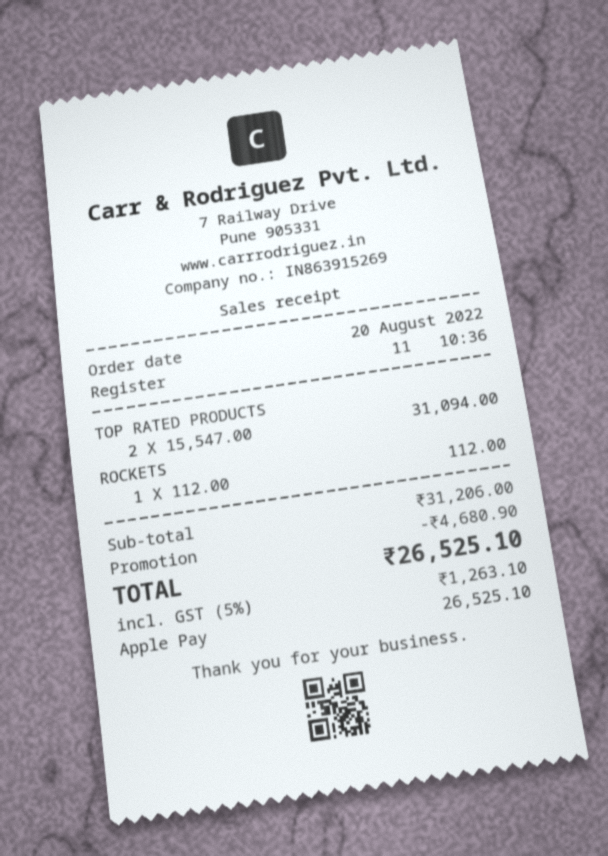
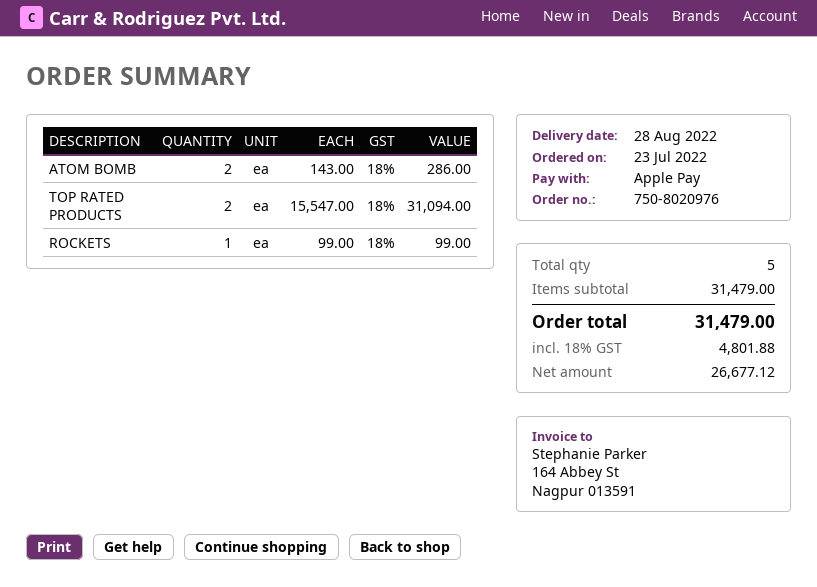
order date: 2022-08-20 -> 2022-07-23
ROCKETS: 1 x 112.00 = 112.00 -> 1 x 99.00 = 99.00
ATOM BOMB: none -> 2 x 143.00 = 286.00
subtotal: 31206.00 -> 31479.00
discount: 4680.90 -> none
tax: 5% = 1263.10 -> 18% = 4801.88
total: 26525.10 -> 31479.00

